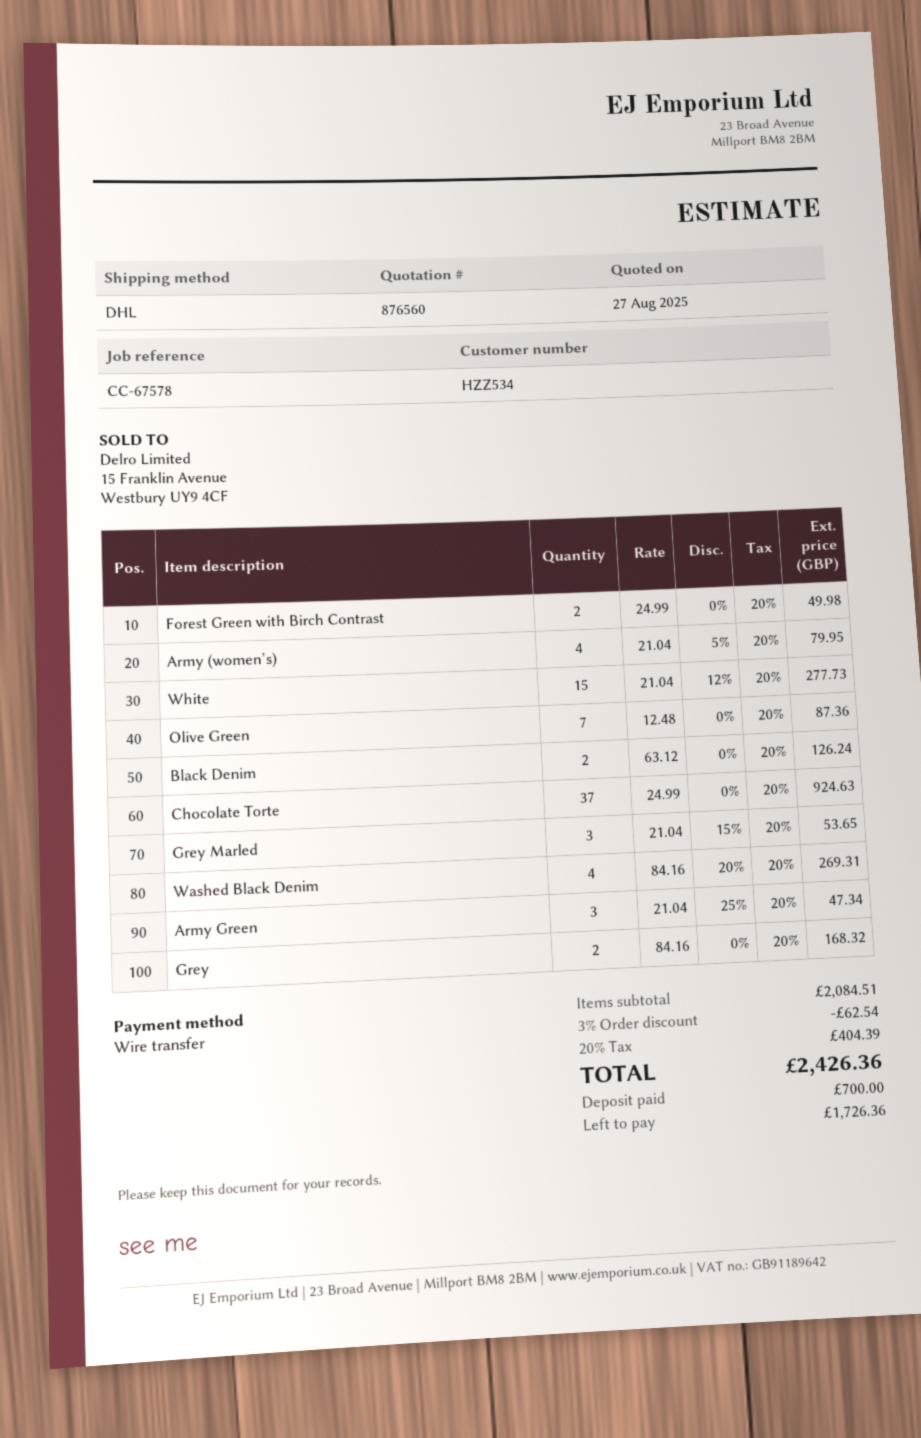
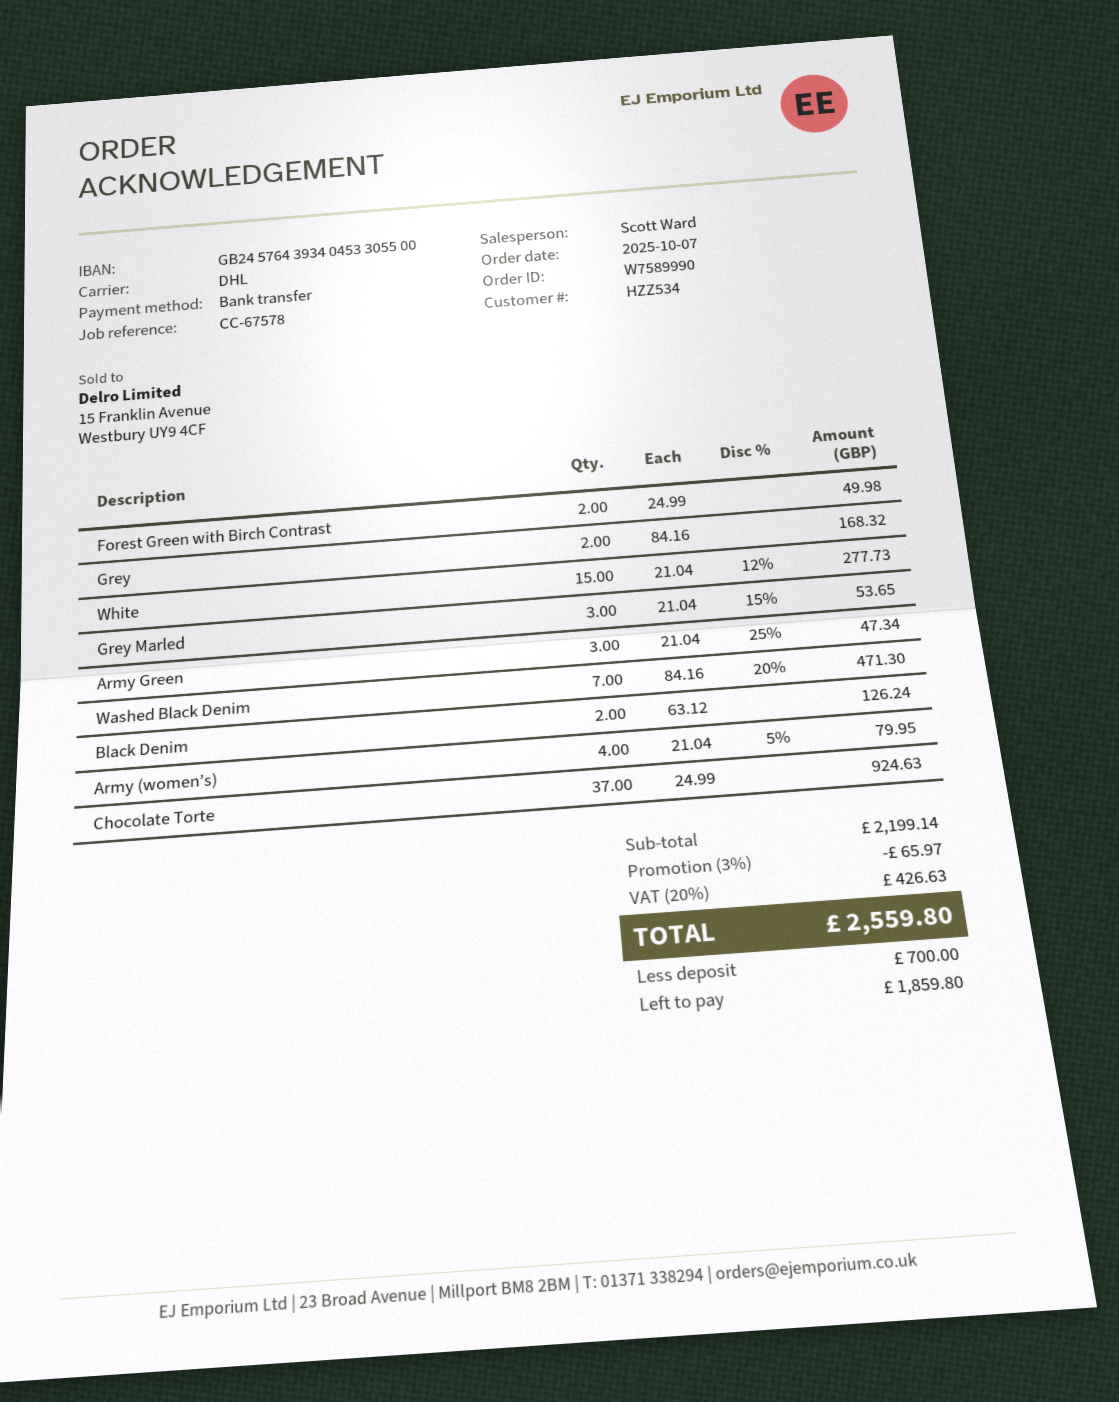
Olive Green: 7 x 12.48 = 87.36 -> none
Washed Black Denim: 4 x 84.16 - 20% = 269.31 -> 7 x 84.16 - 20% = 471.30
subtotal: 2084.51 -> 2199.14
discount: 3% = 62.54 -> 3% = 65.97
tax: 20% = 404.39 -> 20% = 426.63
total: 2426.36 -> 2559.80
balance: 1726.36 -> 1859.80

